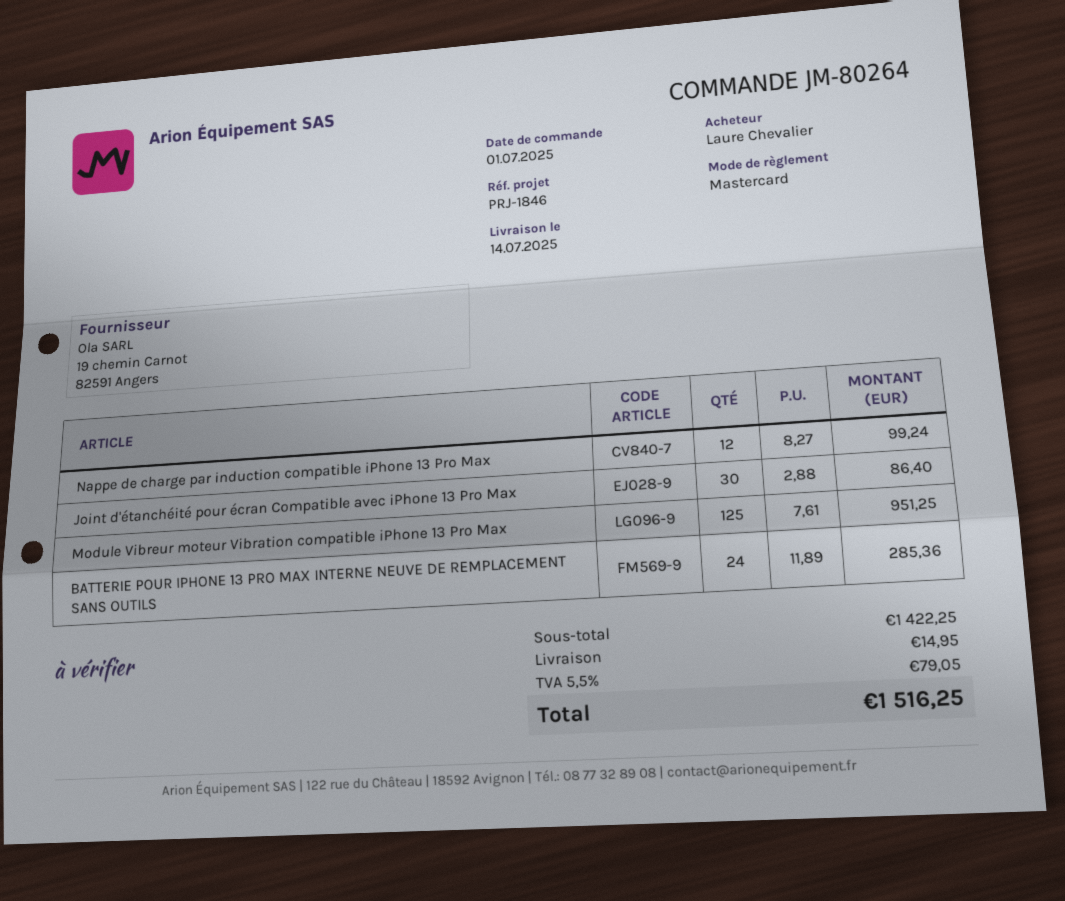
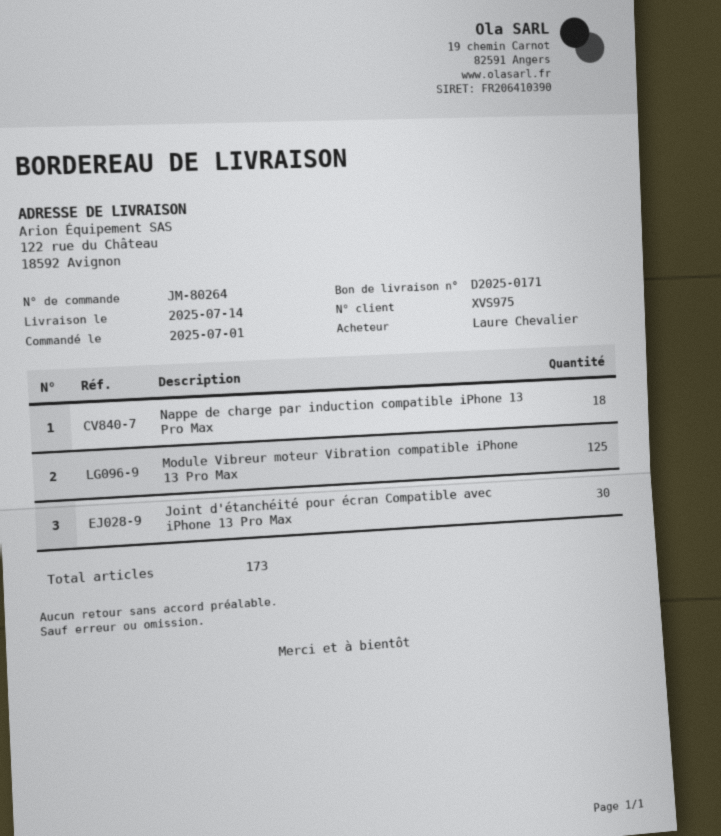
Nappe de charge par induction compatible iPhone 13 Pro Max: 12 -> 18
BATTERIE POUR IPHONE 13 PRO MAX INTERNE NEUVE DE REMPLACEMENT SANS OUTILS: 24 -> none

